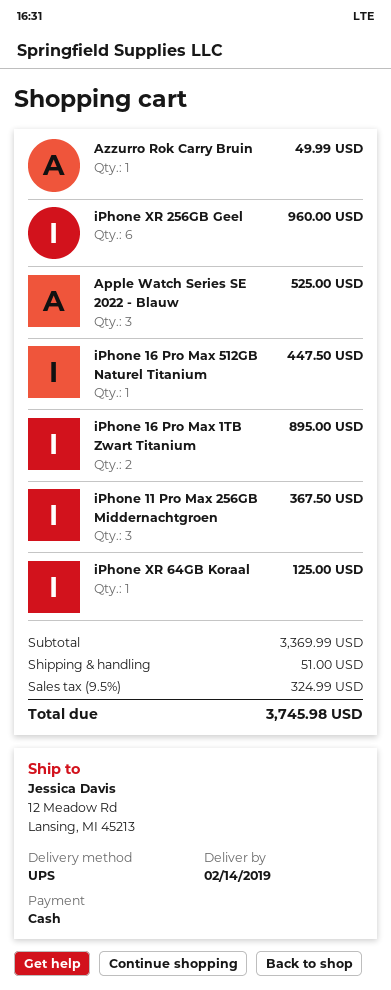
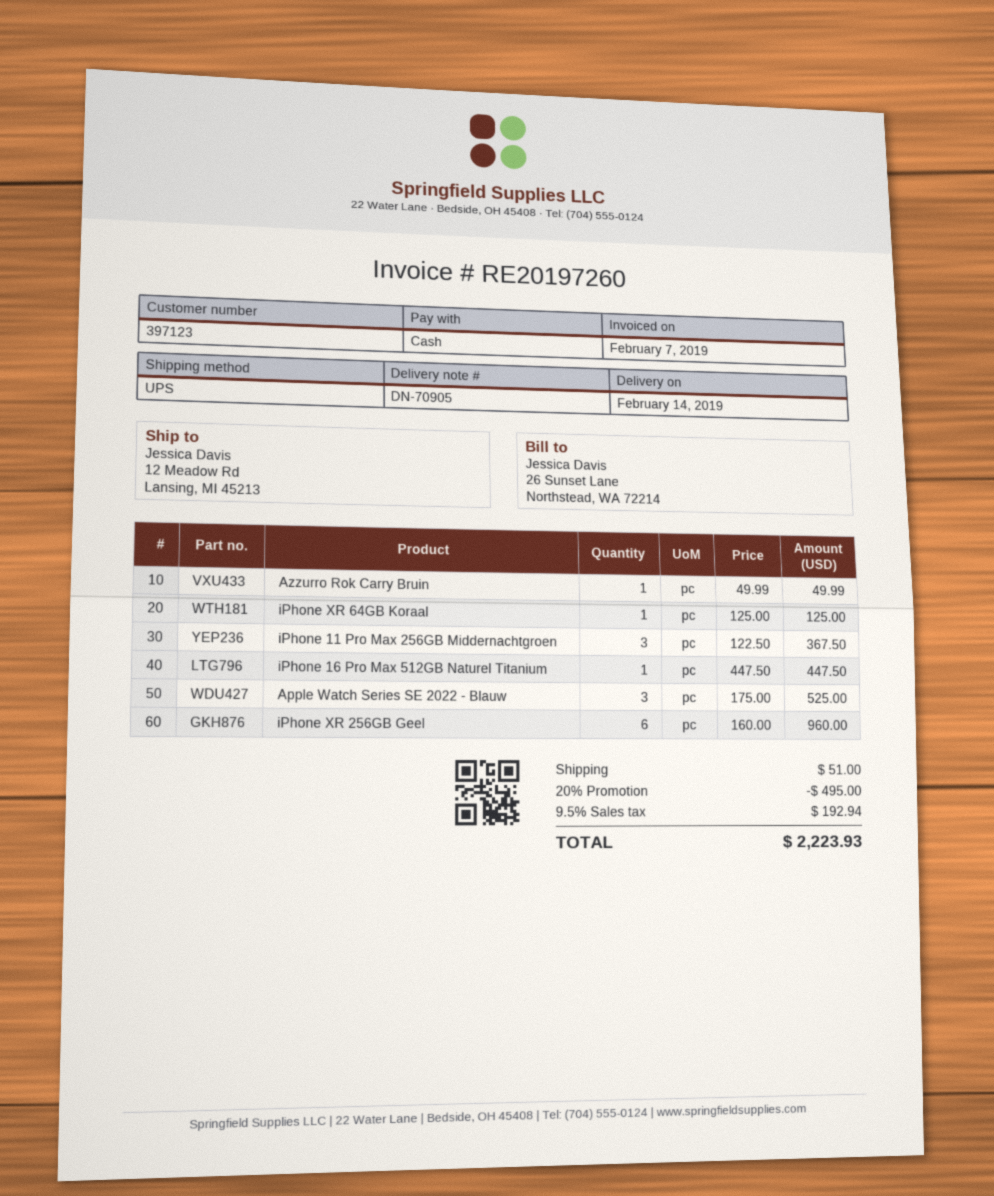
iPhone 16 Pro Max 1TB Zwart Titanium: 2 for 895.00 -> none
discount: none -> 20% = 495.00
tax: 9.5% = 324.99 -> 9.5% = 192.94
total: 3745.98 -> 2223.93

